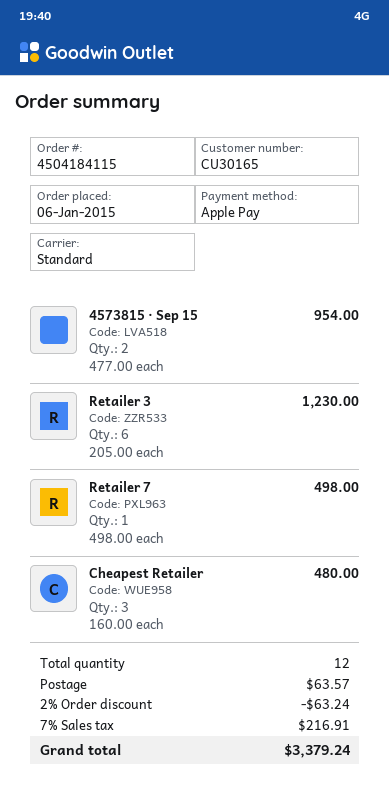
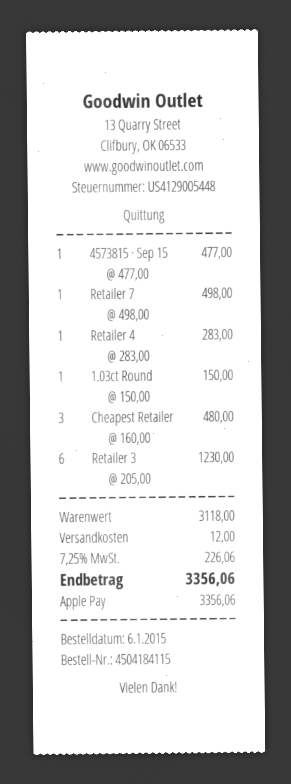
4573815 · Sep 15: 2 x 477.00 = 954.00 -> 1 x 477.00 = 477.00
Retailer 4: none -> 1 x 283.00 = 283.00
1.03ct Round: none -> 1 x 150.00 = 150.00
discount: 2% = 63.24 -> none
shipping: 63.57 -> 12.00
tax: 7% = 216.91 -> 7.25% = 226.06
total: 3379.24 -> 3356.06

